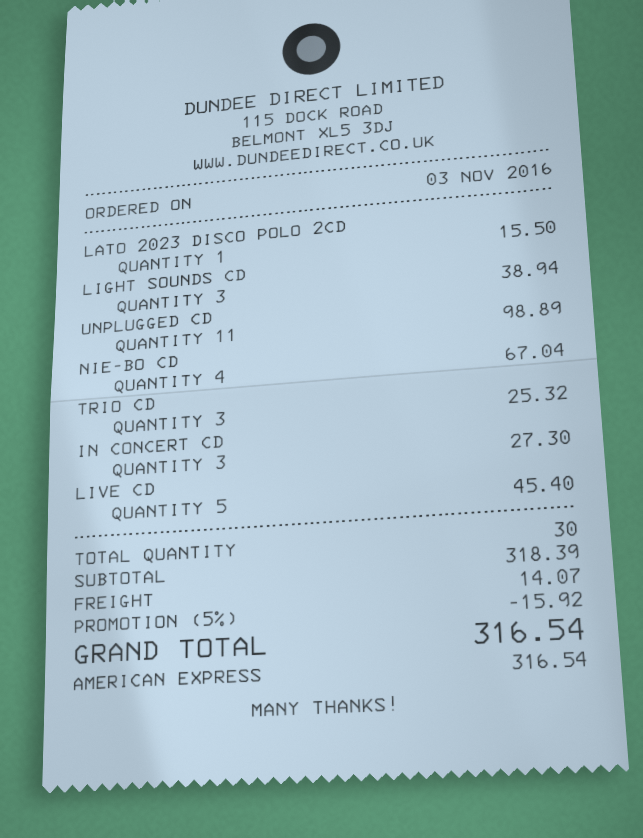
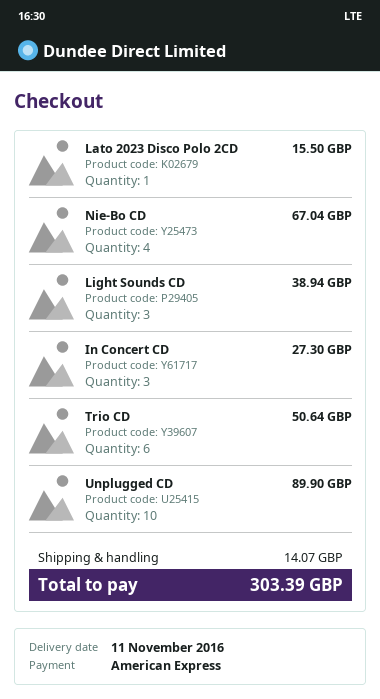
UNPLUGGED CD: 11 for 98.89 -> 10 for 89.90
TRIO CD: 3 for 25.32 -> 6 for 50.64
LIVE CD: 5 for 45.40 -> none
discount: 5% = 15.92 -> none
total: 316.54 -> 303.39

